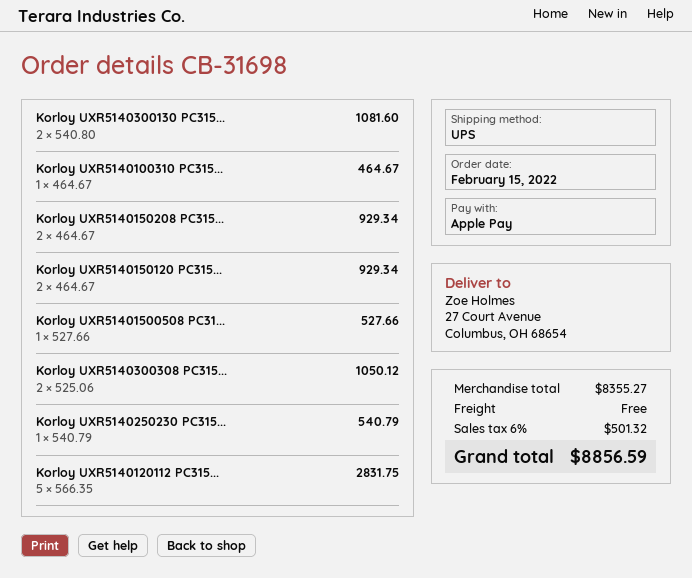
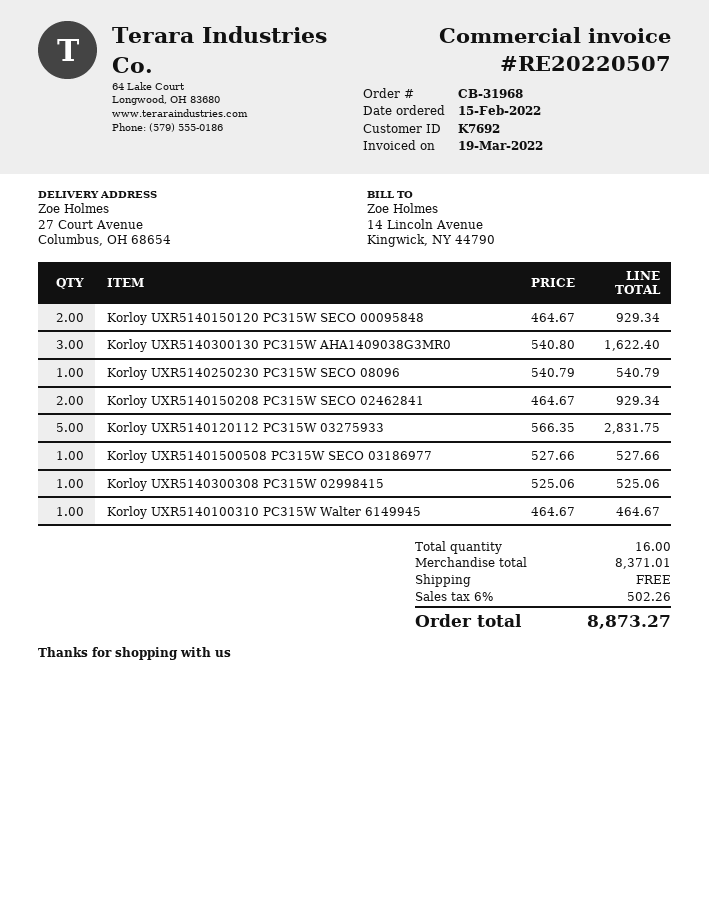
order number: CB-31698 -> CB-31968
Korloy UXR5140300130 PC315...: 2 x 540.80 = 1081.60 -> 3 x 540.80 = 1622.40
Korloy UXR5140300308 PC315...: 2 x 525.06 = 1050.12 -> 1 x 525.06 = 525.06
subtotal: 8355.27 -> 8371.01
tax: 6% = 501.32 -> 6% = 502.26
total: 8856.59 -> 8873.27

